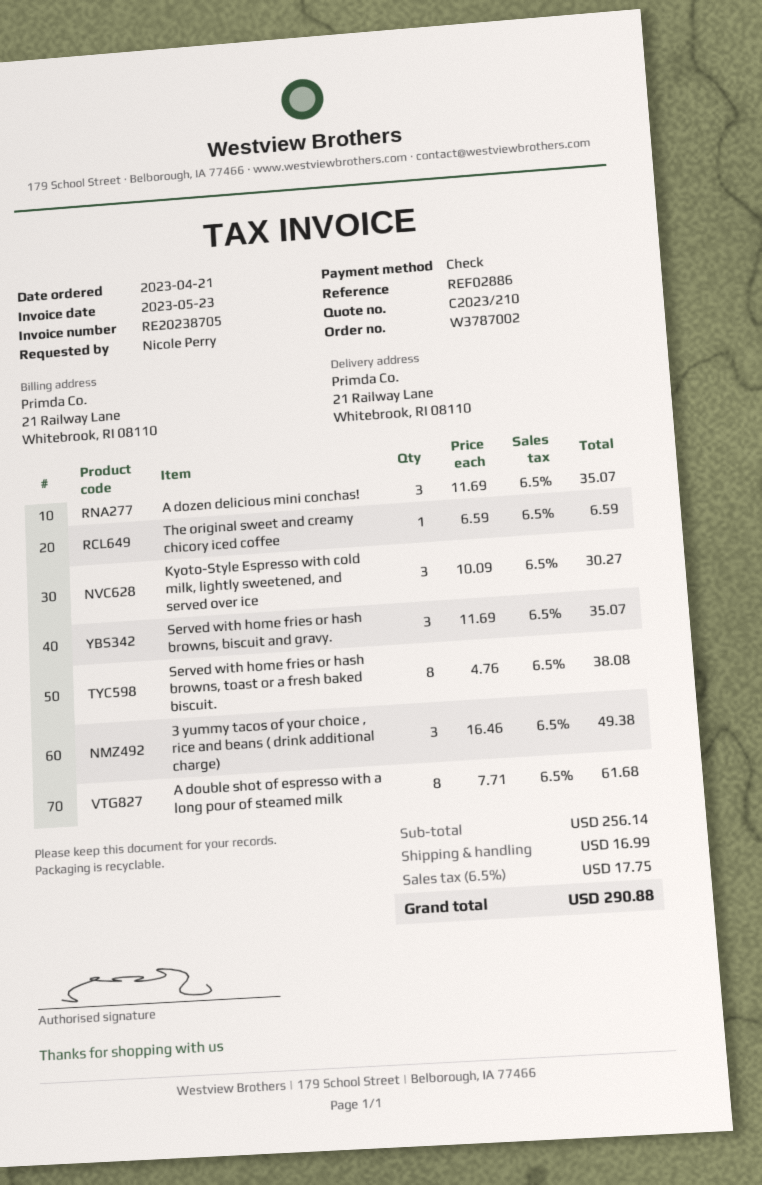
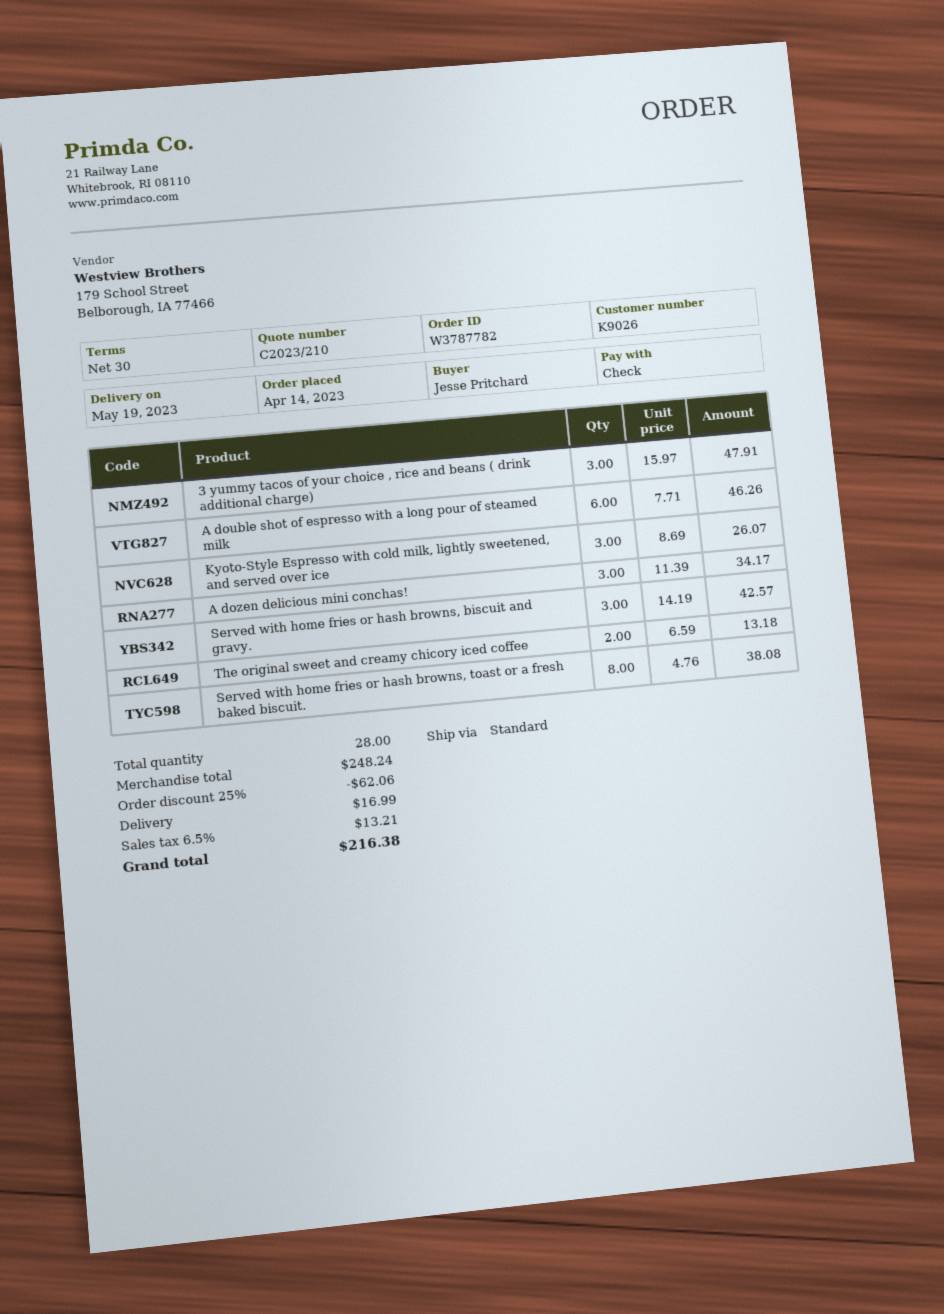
order number: W3787002 -> W3787782
order date: 2023-04-21 -> 2023-04-14
ordered by: Nicole Perry -> Jesse Pritchard
A dozen delicious mini conchas!: 3 x 11.69 = 35.07 -> 3 x 11.39 = 34.17
The original sweet and creamy chicory iced coffee: 1 x 6.59 = 6.59 -> 2 x 6.59 = 13.18
Kyoto-Style Espresso with cold milk, lightly sweetened, and served over ice: 3 x 10.09 = 30.27 -> 3 x 8.69 = 26.07
Served with home fries or hash browns, biscuit and gravy.: 3 x 11.69 = 35.07 -> 3 x 14.19 = 42.57
3 yummy tacos of your choice , rice and beans ( drink additional charge): 3 x 16.46 = 49.38 -> 3 x 15.97 = 47.91
A double shot of espresso with a long pour of steamed milk: 8 x 7.71 = 61.68 -> 6 x 7.71 = 46.26
subtotal: 256.14 -> 248.24
discount: none -> 25% = 62.06
tax: 6.5% = 17.75 -> 6.5% = 13.21
total: 290.88 -> 216.38

